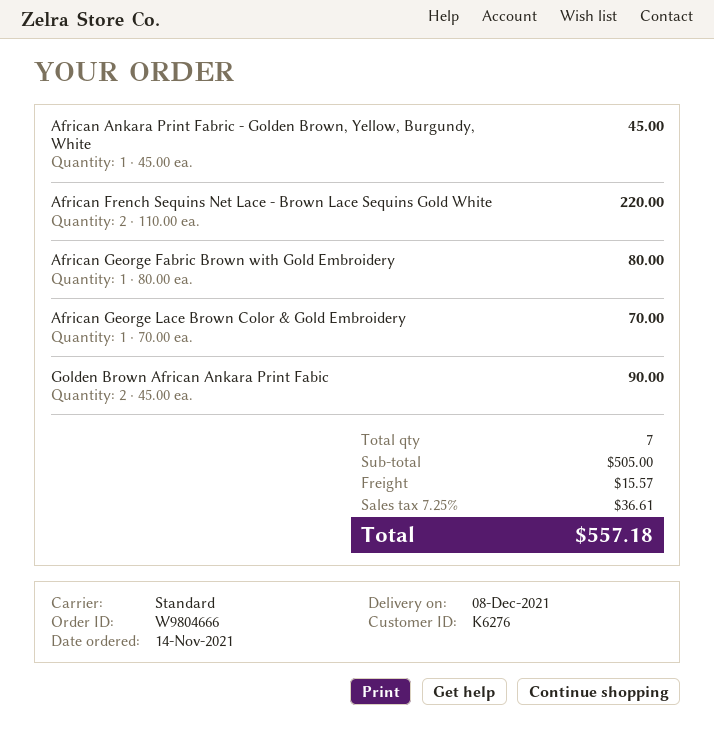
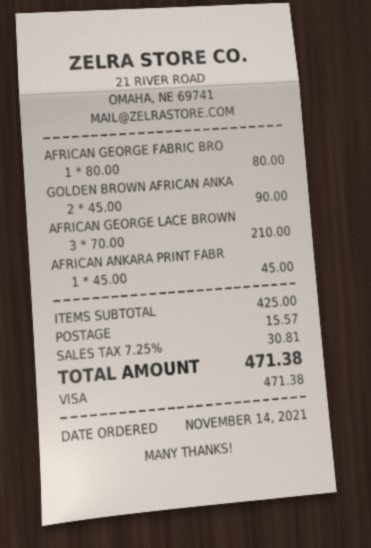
African French Sequins Net Lace - Brown Lace Sequins Gold White: 2 x 110.00 = 220.00 -> none
African George Lace Brown Color & Gold Embroidery: 1 x 70.00 = 70.00 -> 3 x 70.00 = 210.00
subtotal: 505.00 -> 425.00
tax: 7.25% = 36.61 -> 7.25% = 30.81
total: 557.18 -> 471.38

